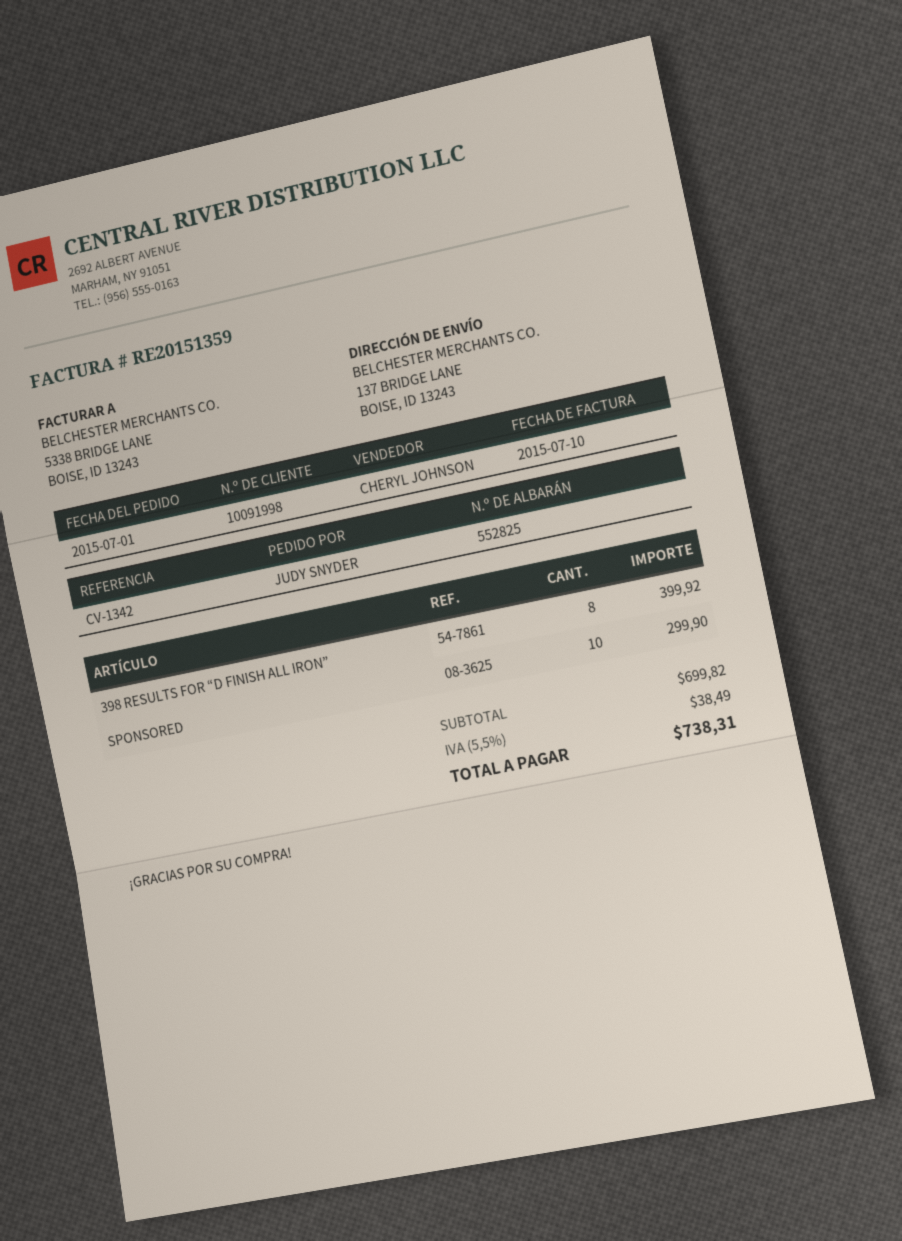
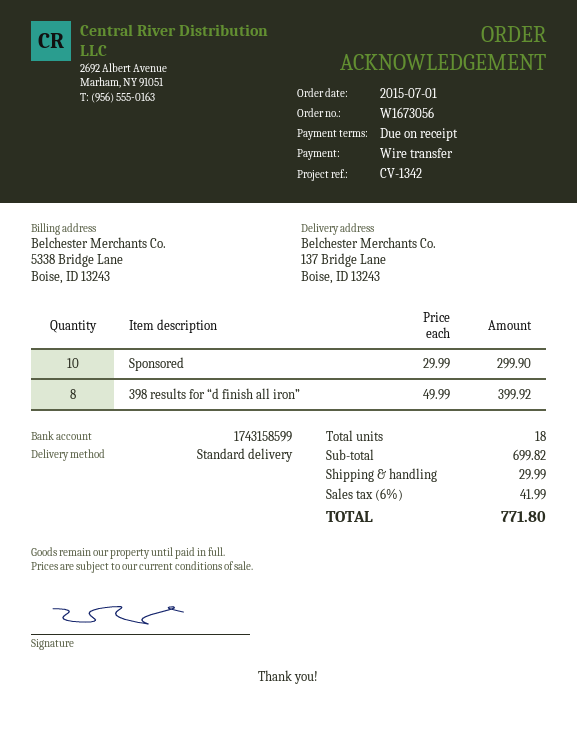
shipping: none -> 29.99
tax: 5.5% = 38.49 -> 6% = 41.99
total: 738.31 -> 771.80

